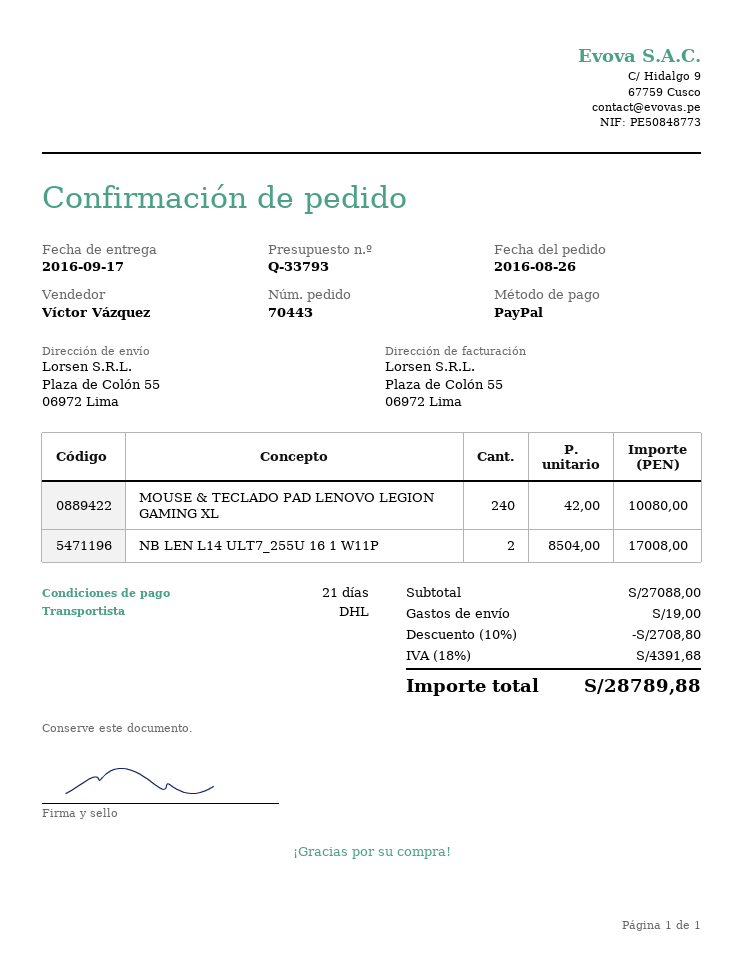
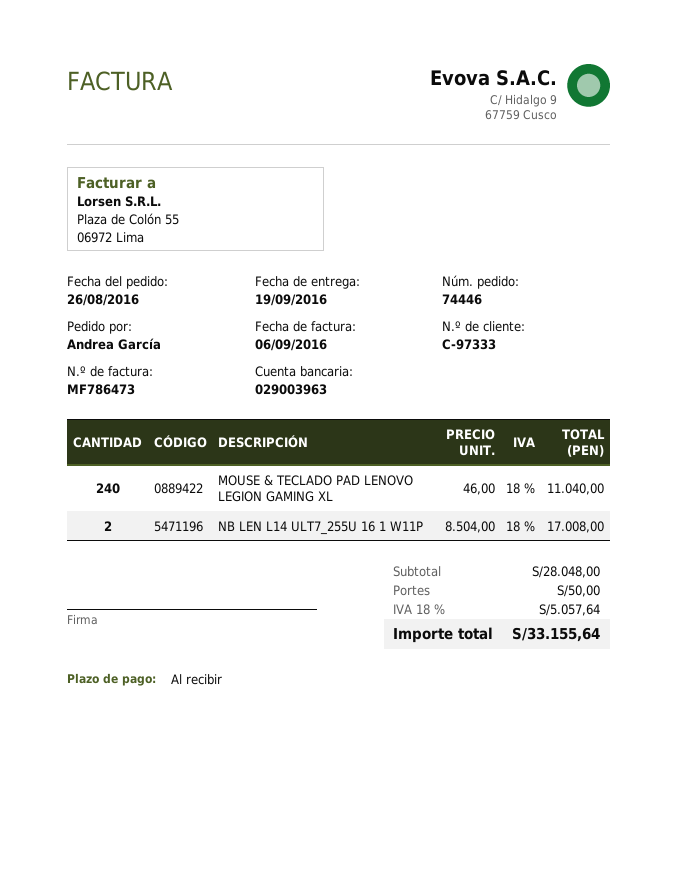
order number: 70443 -> 74446
delivery date: 2016-09-17 -> 2016-09-19
payment terms: 21 days -> on receipt
MOUSE & TECLADO PAD LENOVO LEGION GAMING XL: 240 x 42.00 = 10080.00 -> 240 x 46.00 = 11040.00
subtotal: 27088.00 -> 28048.00
discount: 10% = 2708.80 -> none
shipping: 19.00 -> 50.00
tax: 18% = 4391.68 -> 18% = 5057.64
total: 28789.88 -> 33155.64

